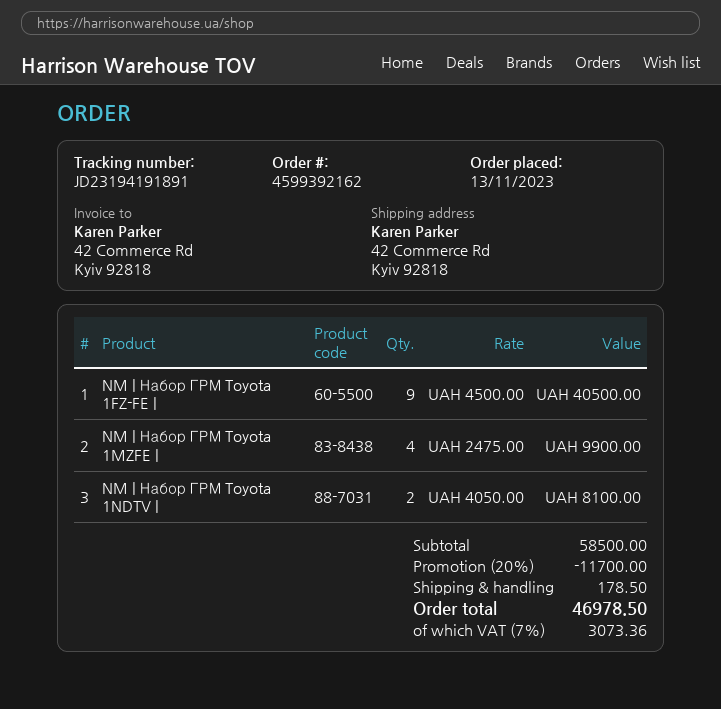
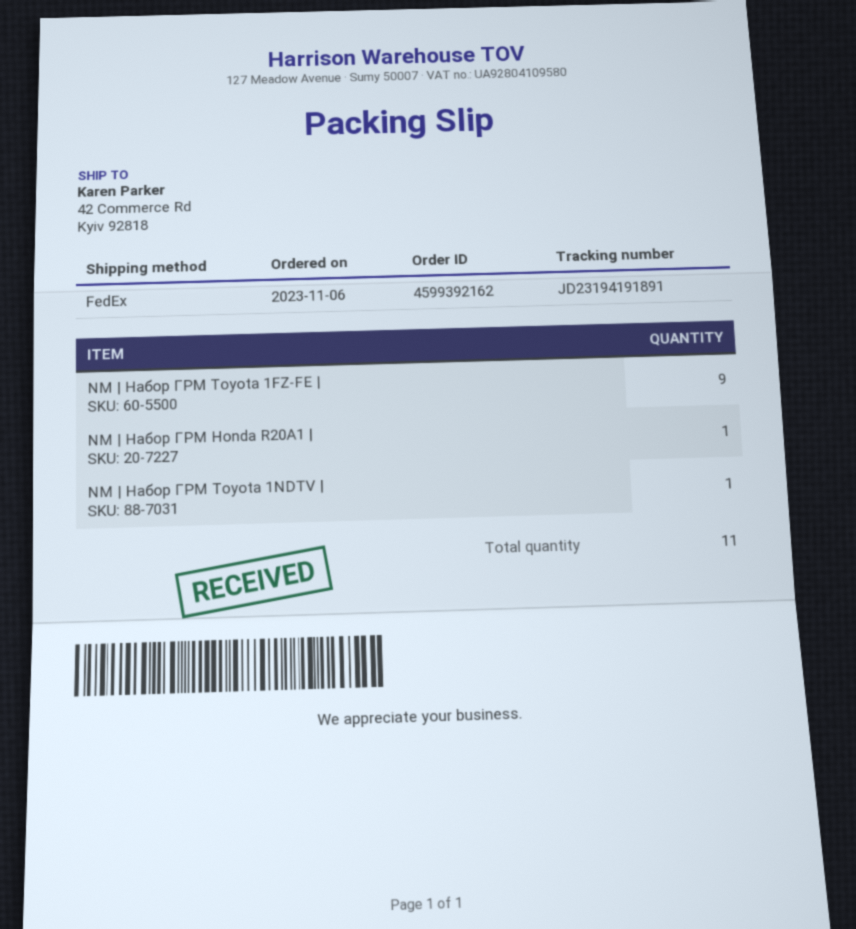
order date: 2023-11-13 -> 2023-11-06
NM | Набор ГРМ Toyota 1MZFE |: 4 -> none
NM | Набор ГРМ Toyota 1NDTV |: 2 -> 1
NM | Набор ГРМ Honda R20A1 |: none -> 1

